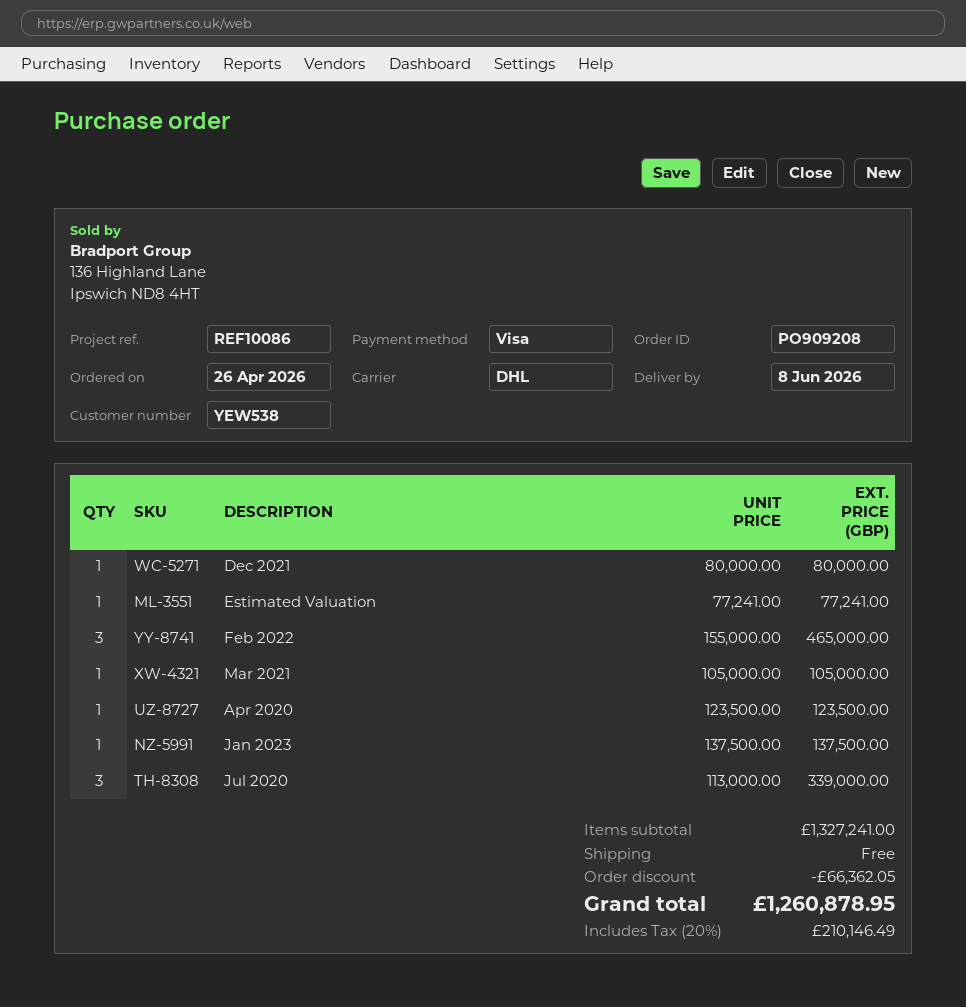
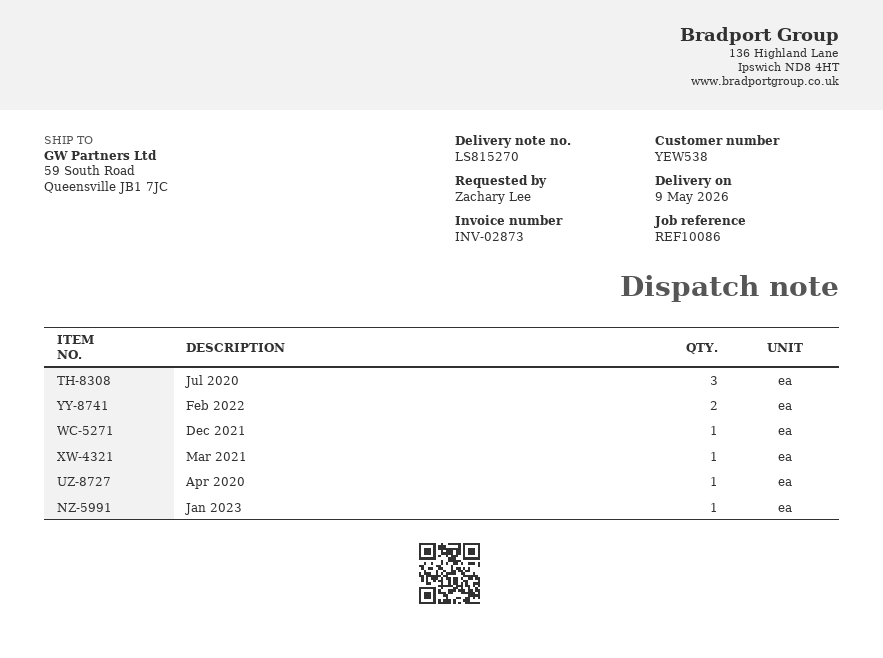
delivery date: 2026-06-08 -> 2026-05-09
Estimated Valuation: 1 -> none
Feb 2022: 3 -> 2

